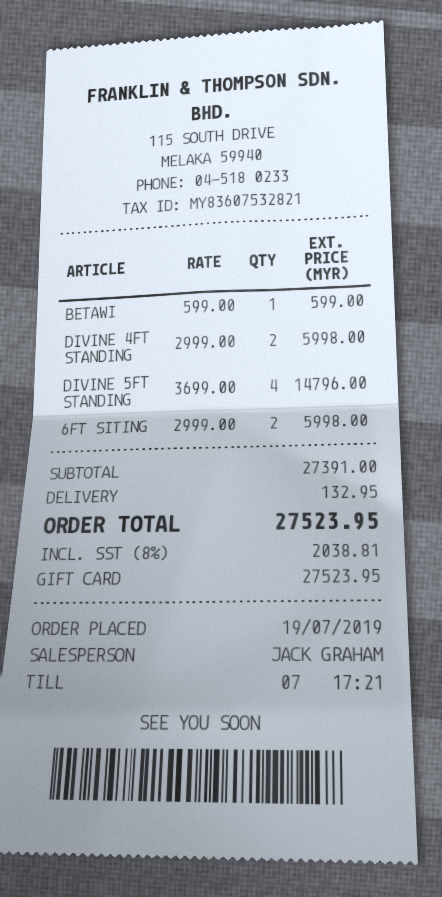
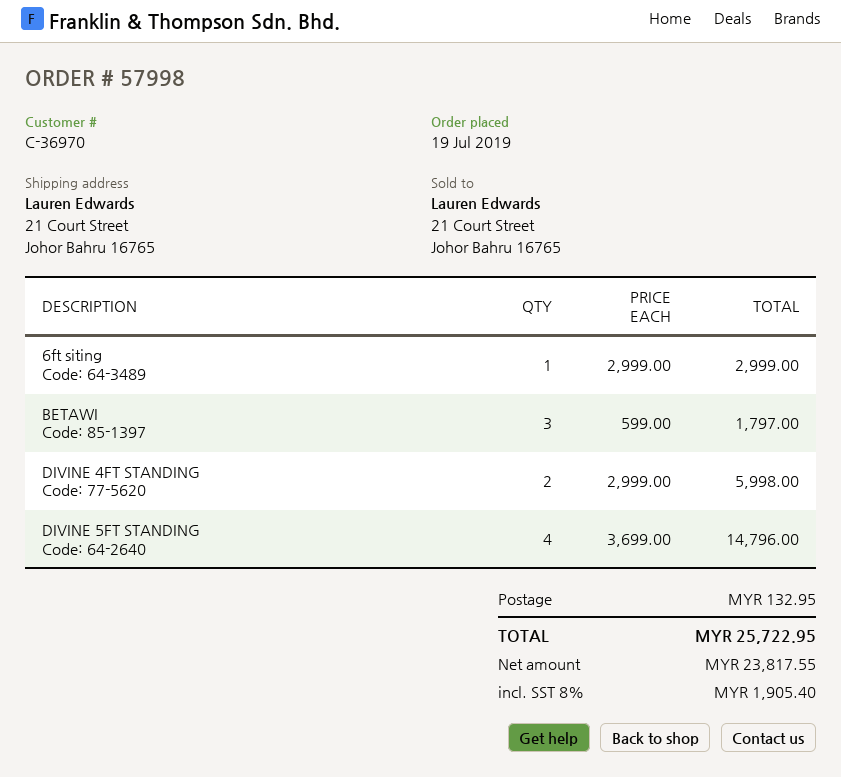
BETAWI: 1 x 599.00 = 599.00 -> 3 x 599.00 = 1797.00
6FT SITING: 2 x 2999.00 = 5998.00 -> 1 x 2999.00 = 2999.00
tax: 8% = 2038.81 -> 8% = 1905.40
total: 27523.95 -> 25722.95

